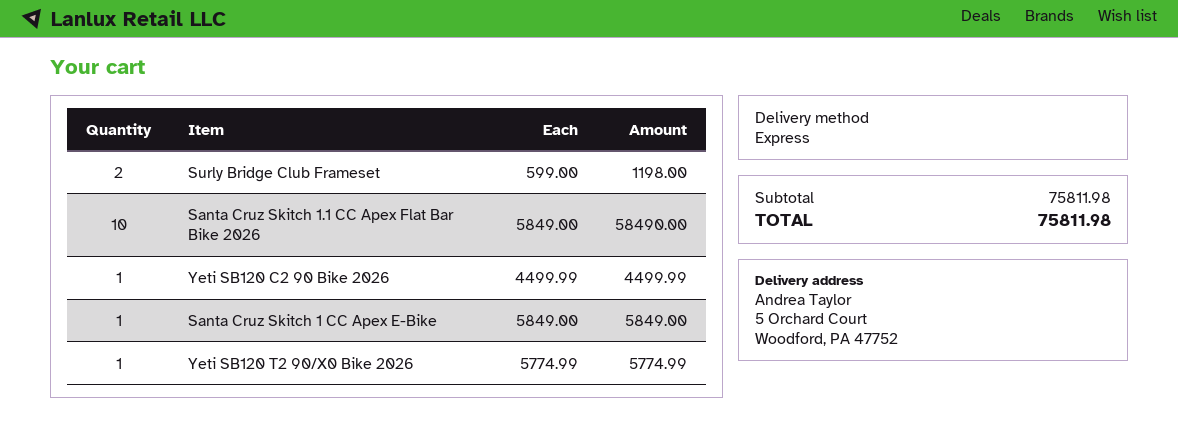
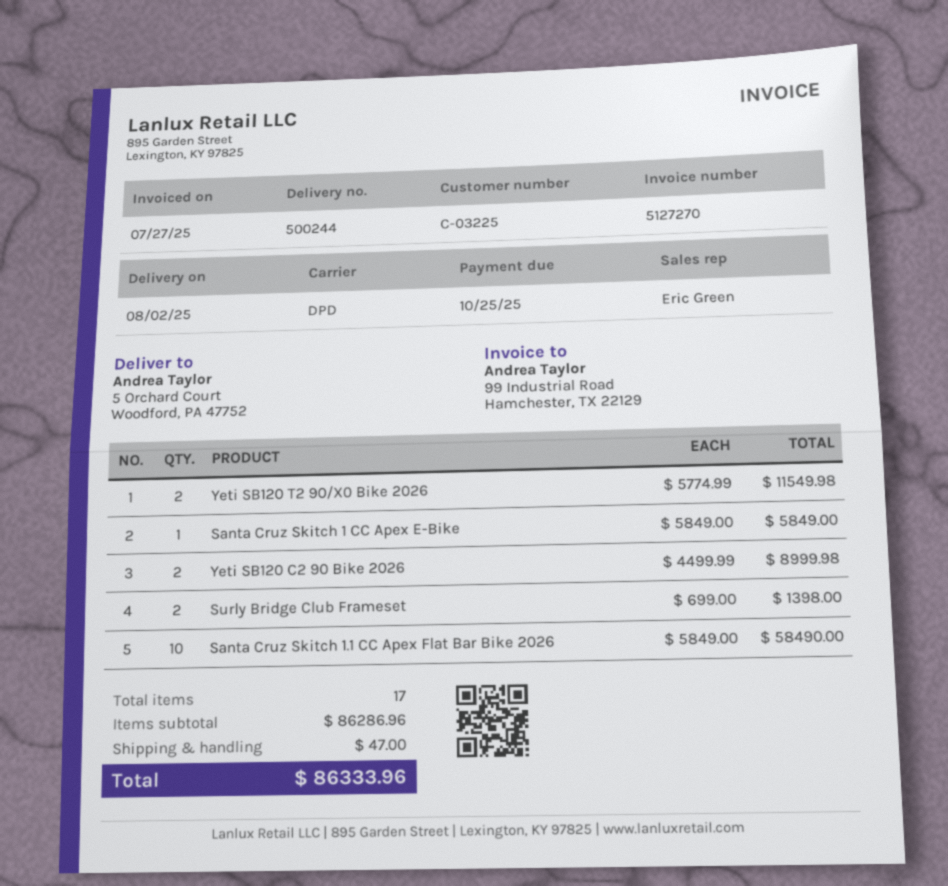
shipping method: express -> DPD
Surly Bridge Club Frameset: 2 x 599.00 = 1198.00 -> 2 x 699.00 = 1398.00
Yeti SB120 C2 90 Bike 2026: 1 x 4499.99 = 4499.99 -> 2 x 4499.99 = 8999.98
Yeti SB120 T2 90/X0 Bike 2026: 1 x 5774.99 = 5774.99 -> 2 x 5774.99 = 11549.98
subtotal: 75811.98 -> 86286.96
shipping: none -> 47.00
total: 75811.98 -> 86333.96

